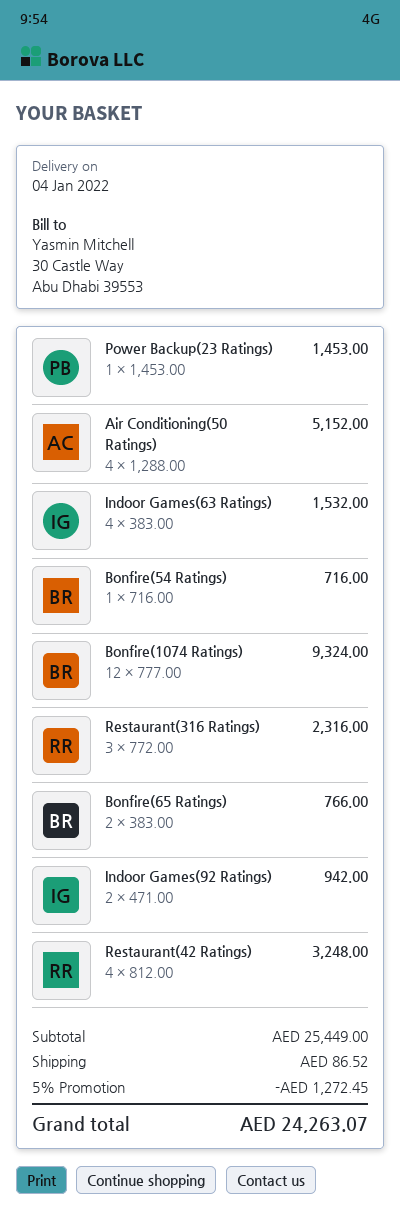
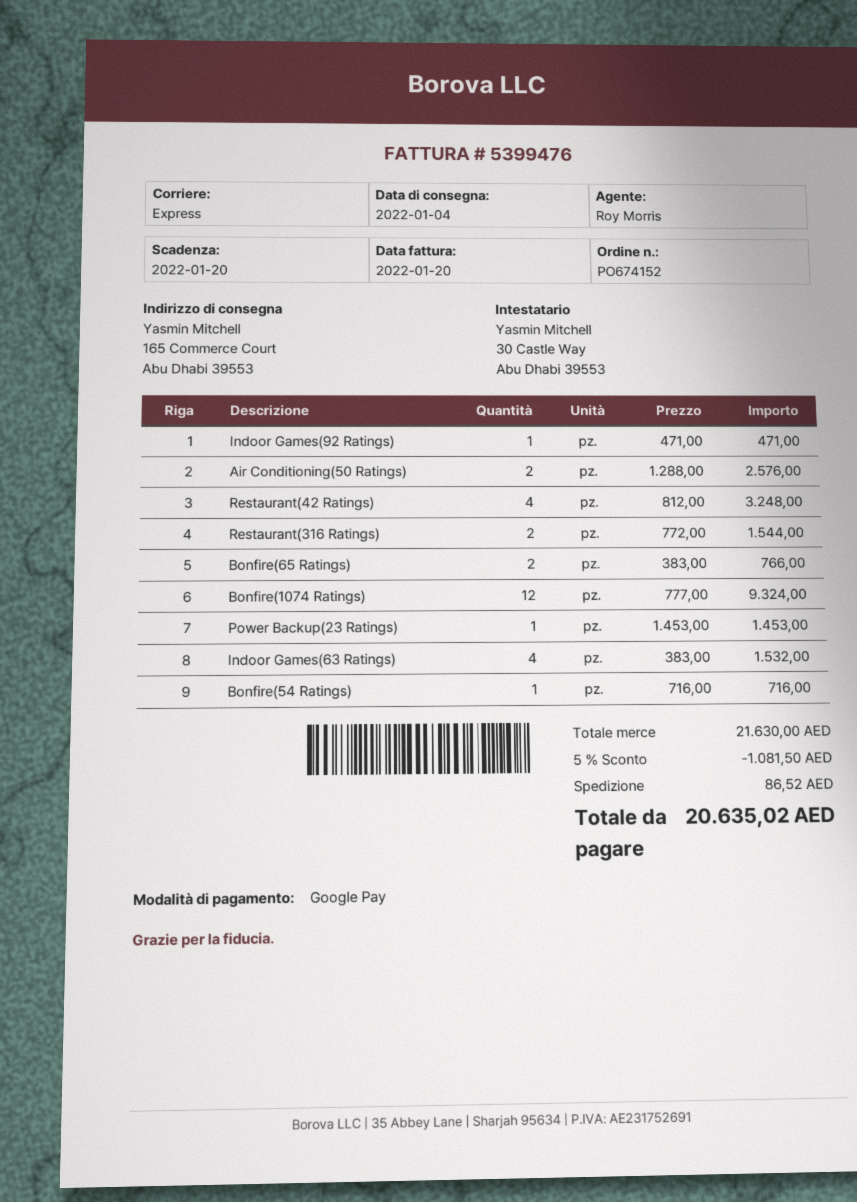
Air Conditioning(50 Ratings): 4 x 1288.00 = 5152.00 -> 2 x 1288.00 = 2576.00
Restaurant(316 Ratings): 3 x 772.00 = 2316.00 -> 2 x 772.00 = 1544.00
Indoor Games(92 Ratings): 2 x 471.00 = 942.00 -> 1 x 471.00 = 471.00
subtotal: 25449.00 -> 21630.00
discount: 5% = 1272.45 -> 5% = 1081.50
total: 24263.07 -> 20635.02

